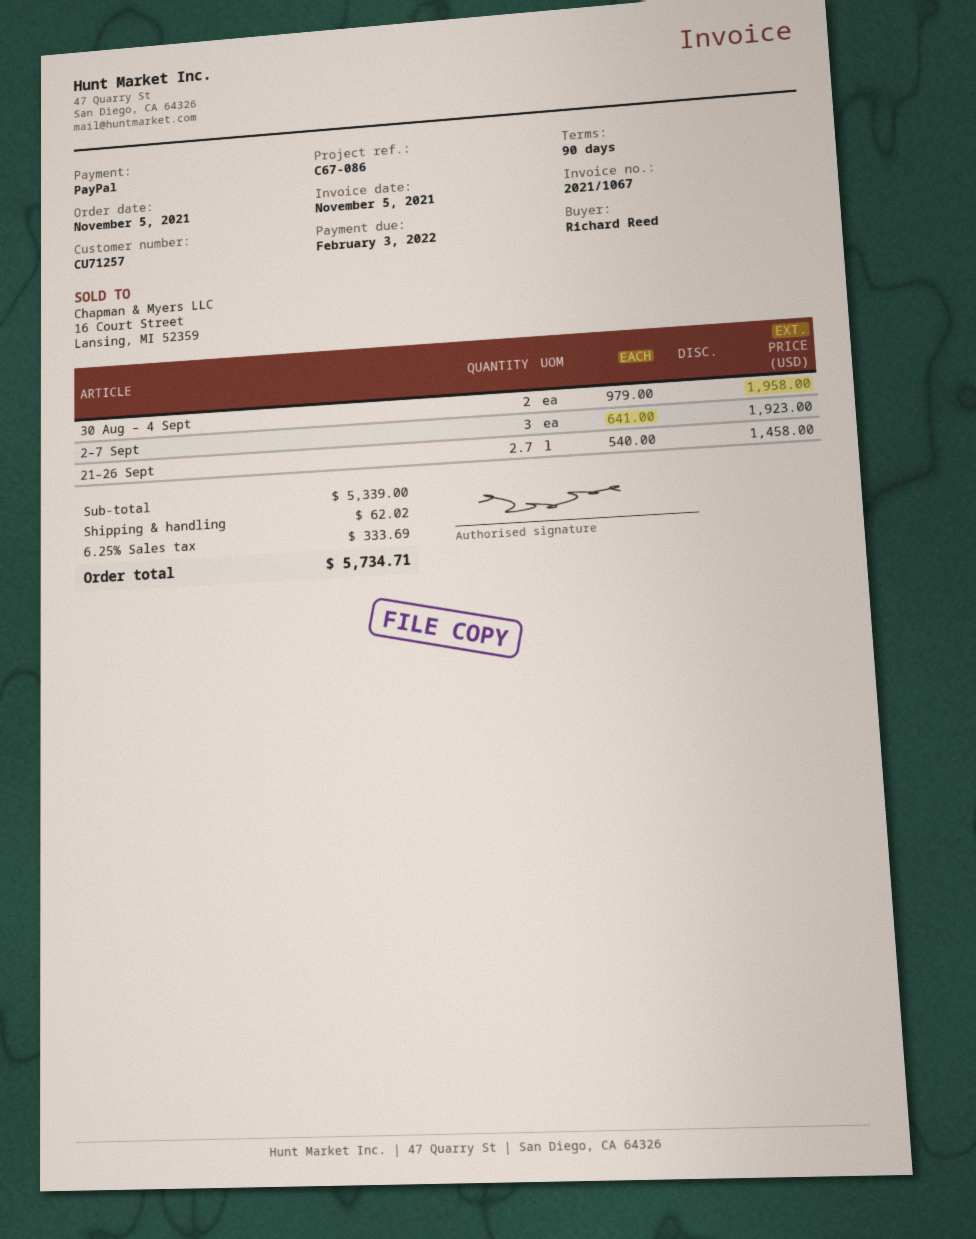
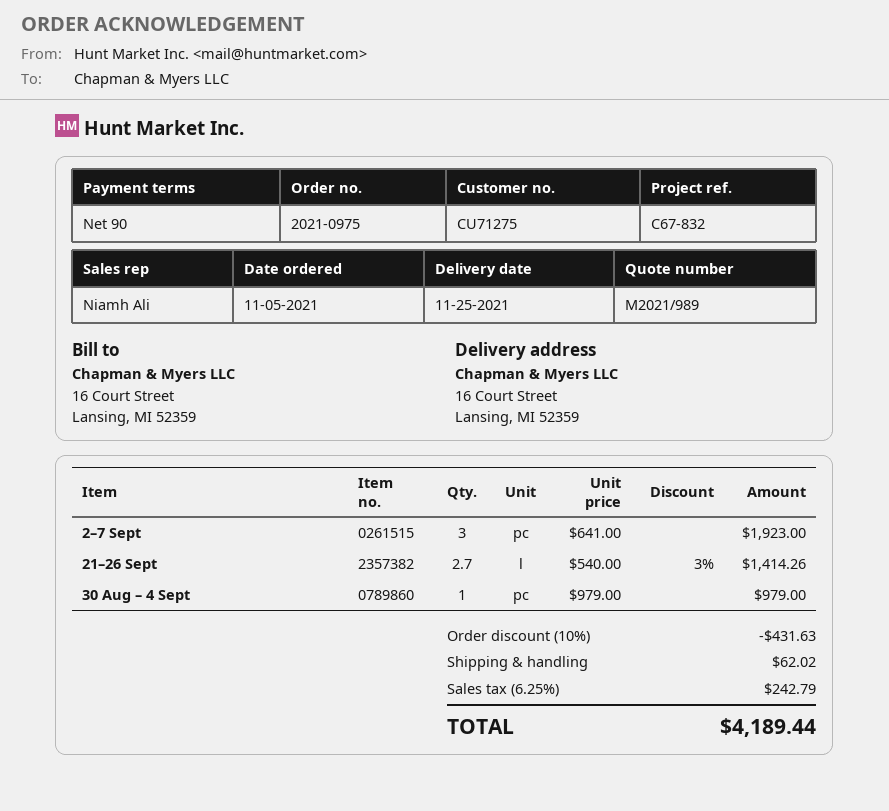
customer number: CU71257 -> CU71275
reference: C67-086 -> C67-832
30 Aug – 4 Sept: 2 x 979.00 = 1958.00 -> 1 x 979.00 = 979.00
21–26 Sept: 2.7 x 540.00 = 1458.00 -> 2.7 x 540.00 - 3% = 1414.26
discount: none -> 10% = 431.63
tax: 6.25% = 333.69 -> 6.25% = 242.79
total: 5734.71 -> 4189.44

